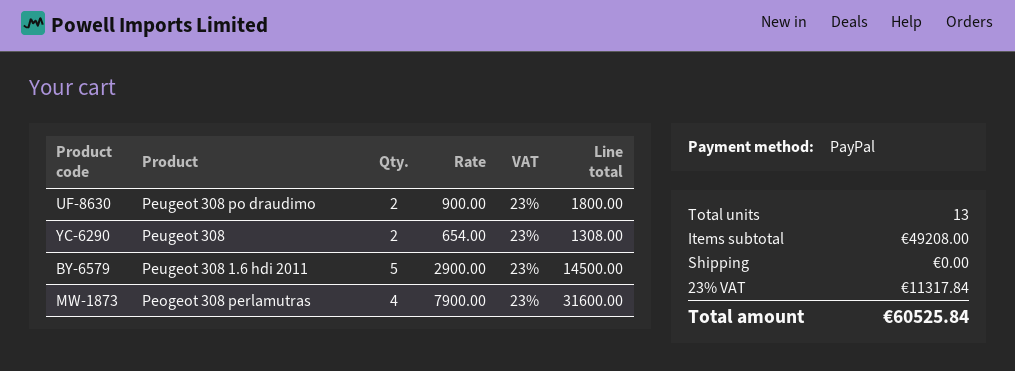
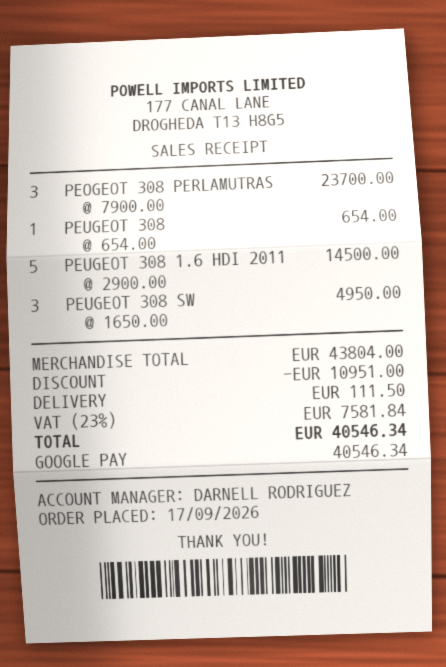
payment method: PayPal -> Google Pay
Peugeot 308 po draudimo: 2 x 900.00 = 1800.00 -> none
Peugeot 308: 2 x 654.00 = 1308.00 -> 1 x 654.00 = 654.00
Peogeot 308 perlamutras: 4 x 7900.00 = 31600.00 -> 3 x 7900.00 = 23700.00
PEUGEOT 308 SW: none -> 3 x 1650.00 = 4950.00
subtotal: 49208.00 -> 43804.00
discount: none -> 10951.00
shipping: 0.00 -> 111.50
tax: 23% = 11317.84 -> 23% = 7581.84
total: 60525.84 -> 40546.34

